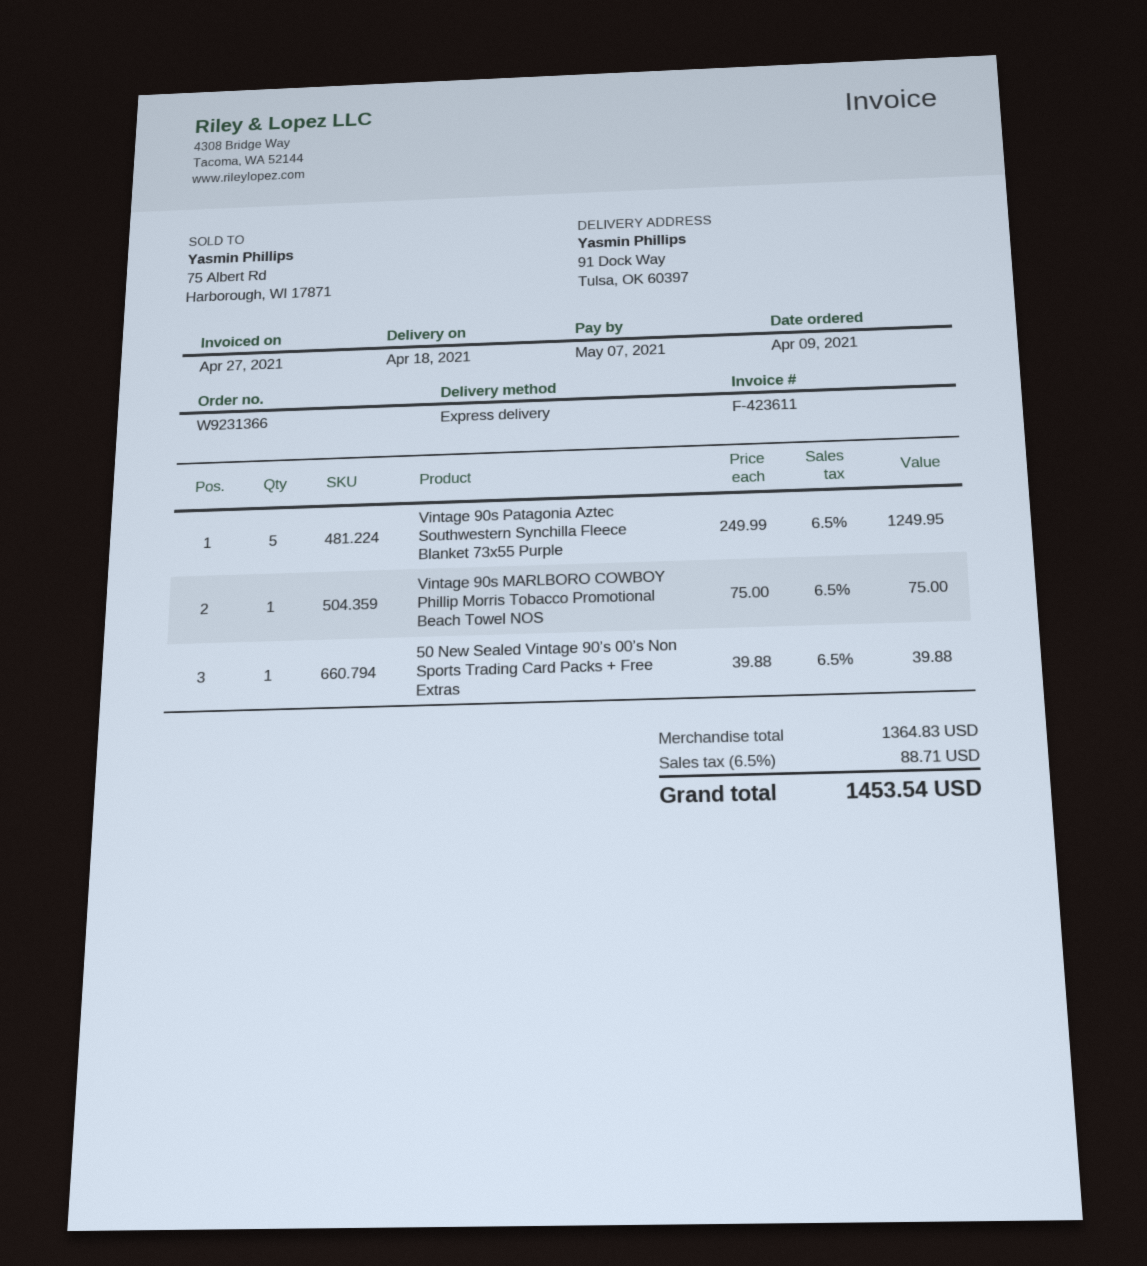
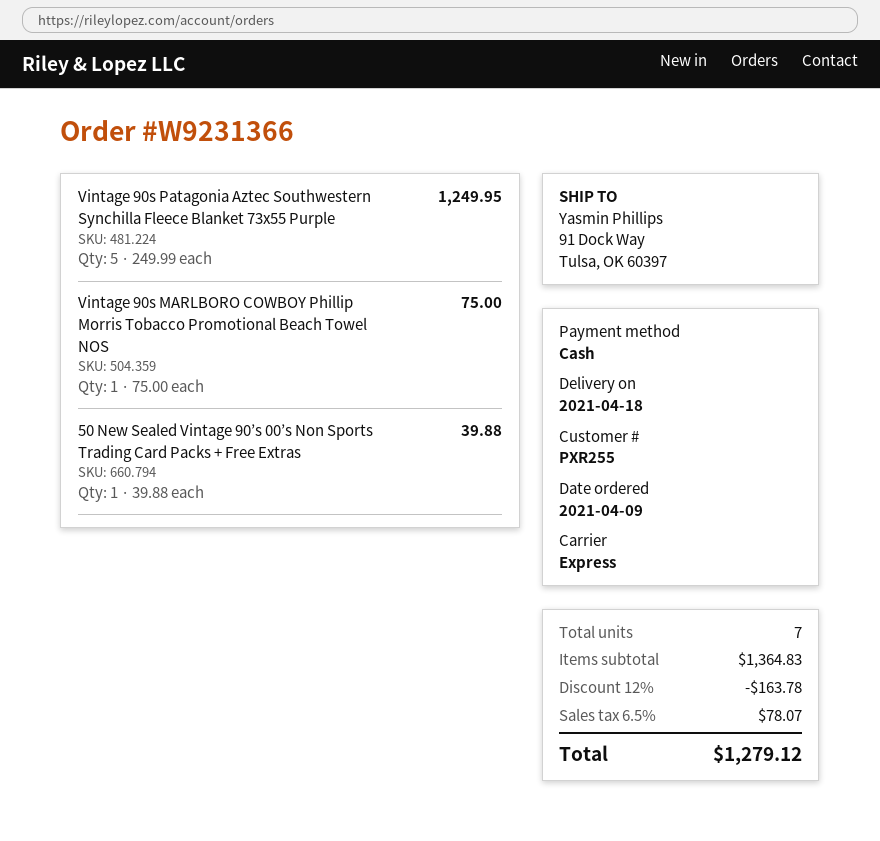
discount: none -> 12% = 163.78
tax: 6.5% = 88.71 -> 6.5% = 78.07
total: 1453.54 -> 1279.12

